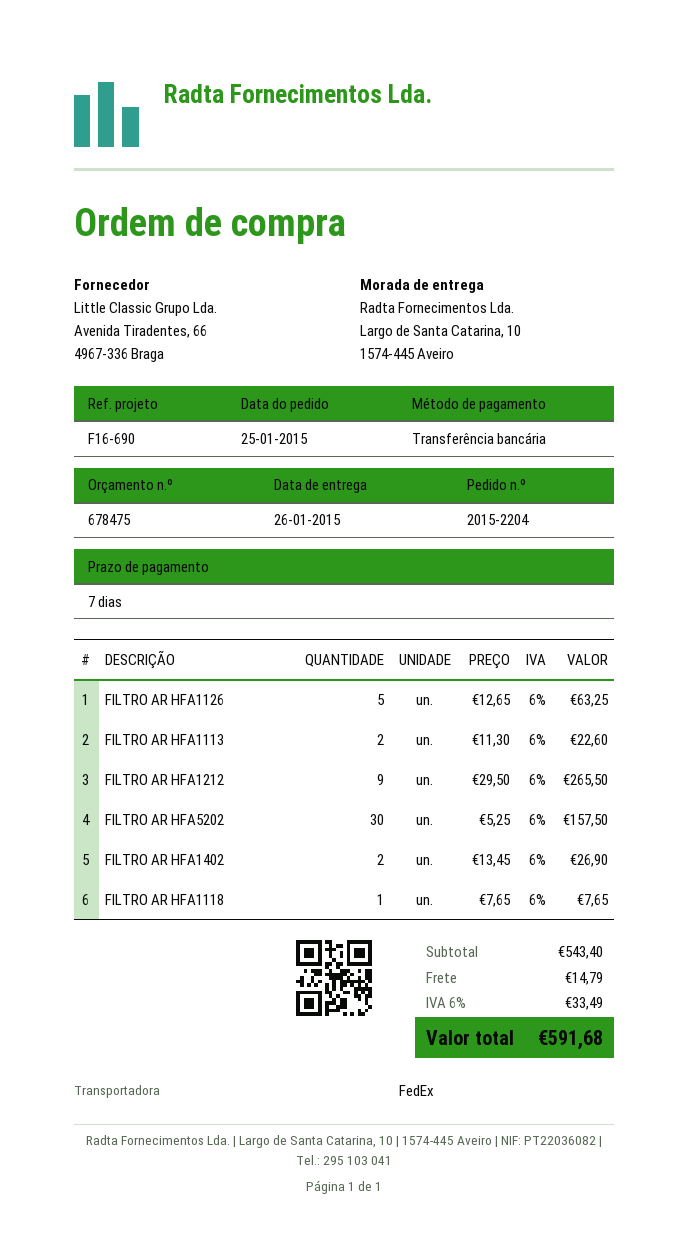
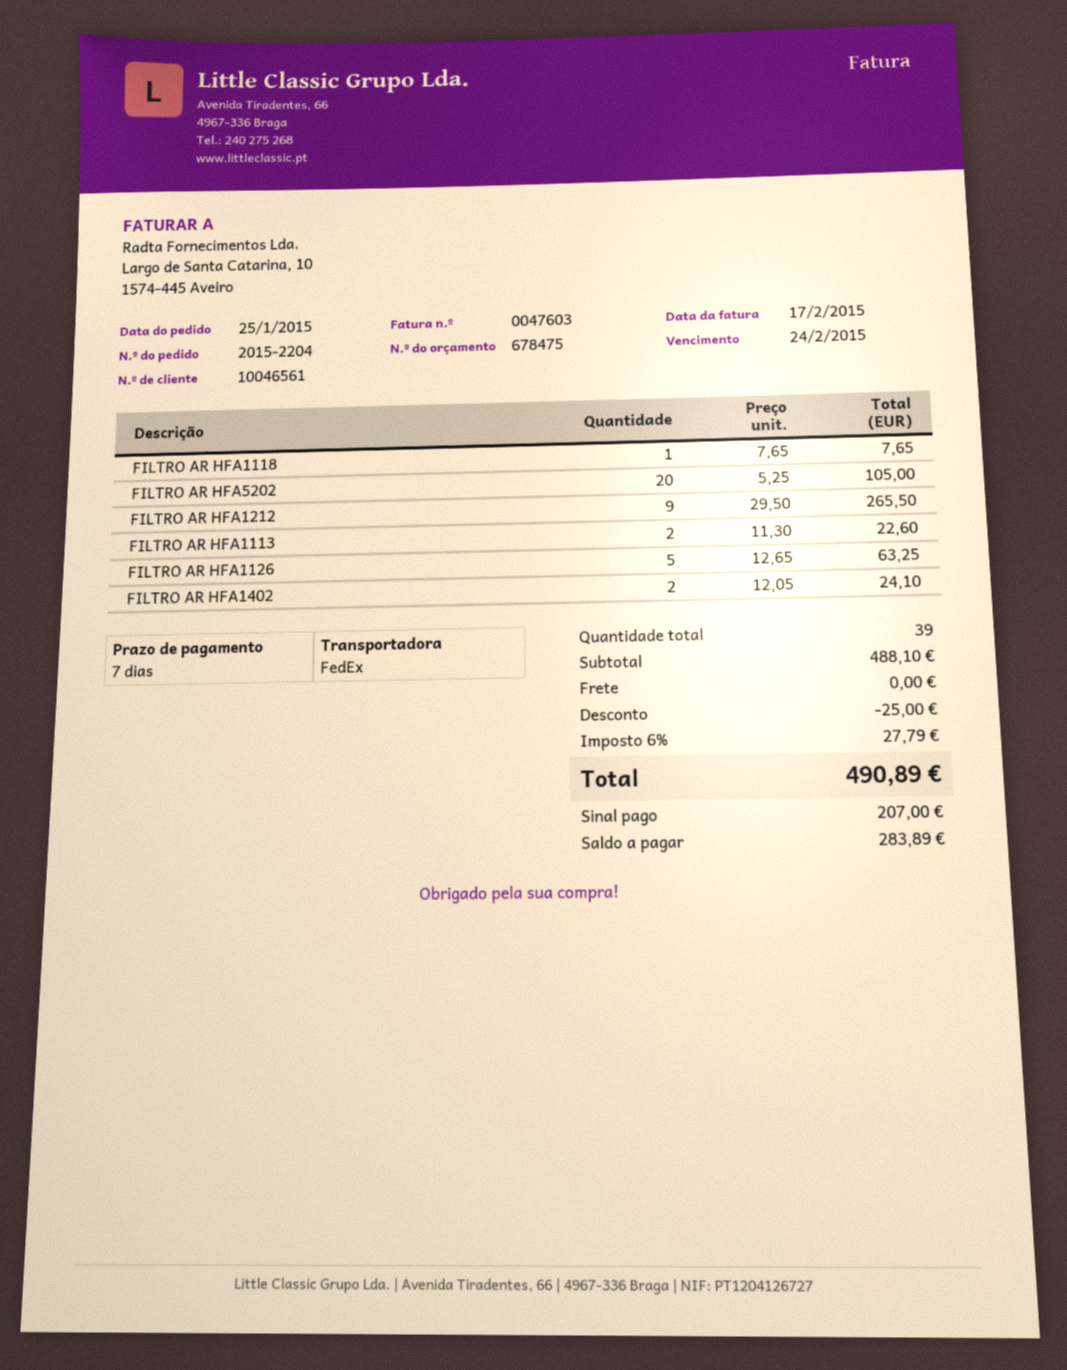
FILTRO AR HFA5202: 30 x 5.25 = 157.50 -> 20 x 5.25 = 105.00
FILTRO AR HFA1402: 2 x 13.45 = 26.90 -> 2 x 12.05 = 24.10
subtotal: 543.40 -> 488.10
discount: none -> 25.00
shipping: 14.79 -> 0.00
tax: 6% = 33.49 -> 6% = 27.79
total: 591.68 -> 490.89

